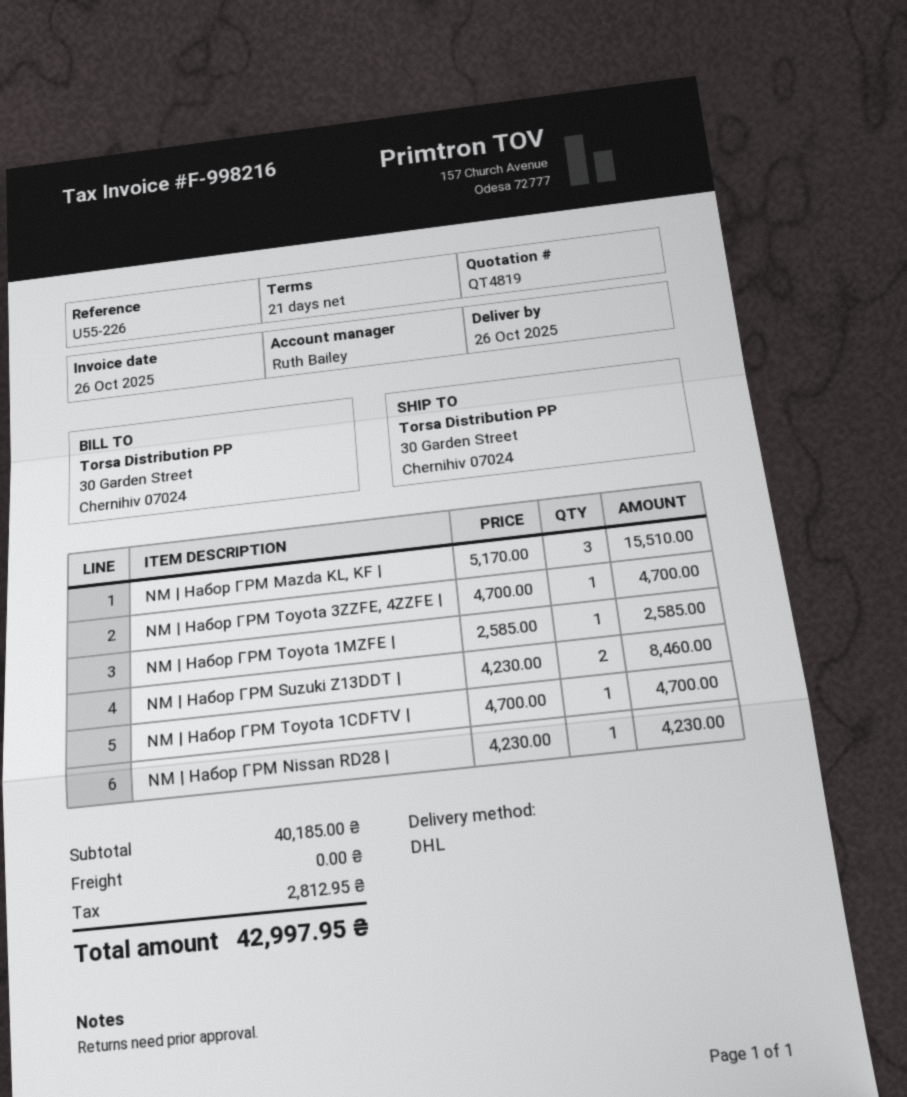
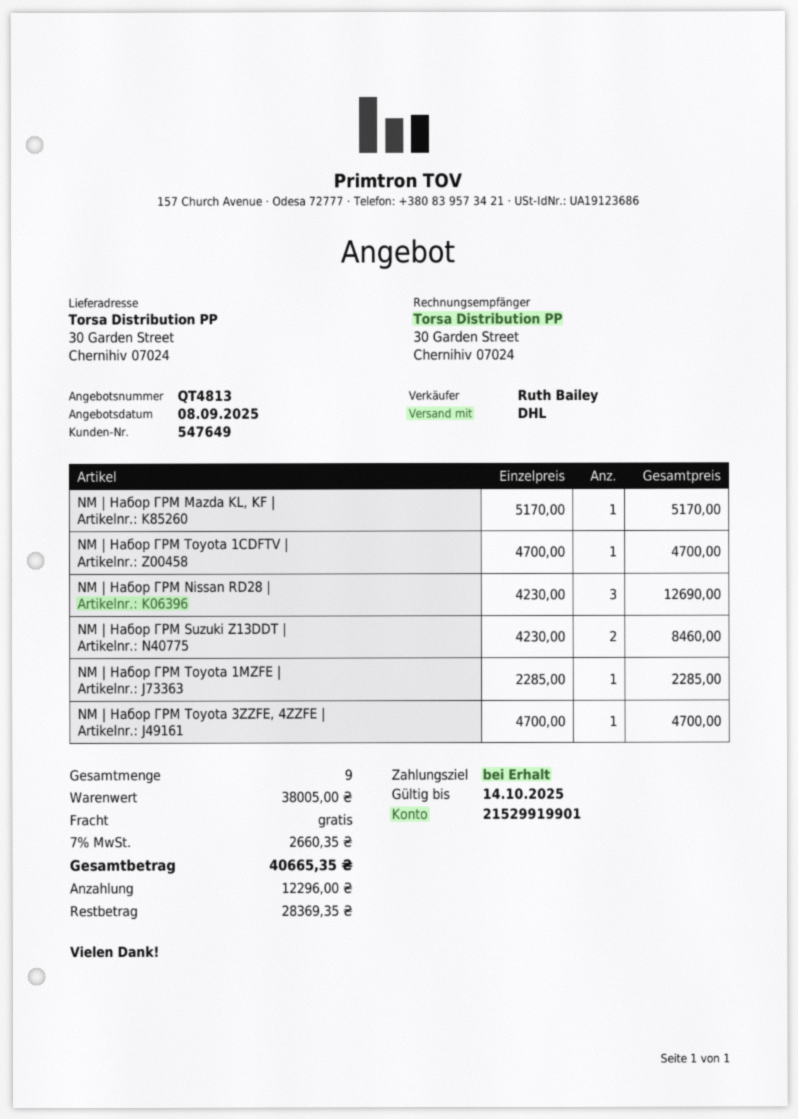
quote number: QT4819 -> QT4813
payment terms: 21 days -> on receipt
NM | Набор ГРМ Mazda KL, KF |: 3 x 5170.00 = 15510.00 -> 1 x 5170.00 = 5170.00
NM | Набор ГРМ Toyota 1MZFE |: 1 x 2585.00 = 2585.00 -> 1 x 2285.00 = 2285.00
NM | Набор ГРМ Nissan RD28 |: 1 x 4230.00 = 4230.00 -> 3 x 4230.00 = 12690.00
subtotal: 40185.00 -> 38005.00
tax: 2812.95 -> 2660.35
total: 42997.95 -> 40665.35

